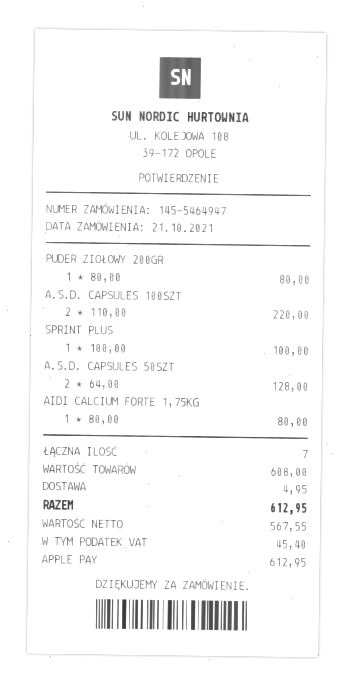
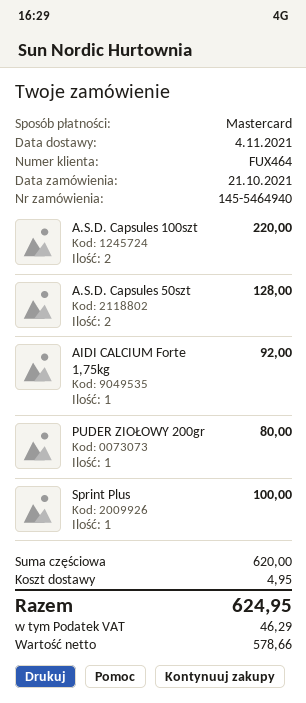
order number: 145-5464947 -> 145-5464940
payment method: Apple Pay -> Mastercard
AIDI CALCIUM FORTE 1,75KG: 1 for 80.00 -> 1 for 92.00
subtotal: 608.00 -> 620.00
net: 567.55 -> 578.66
tax: 45.40 -> 46.29
total: 612.95 -> 624.95

